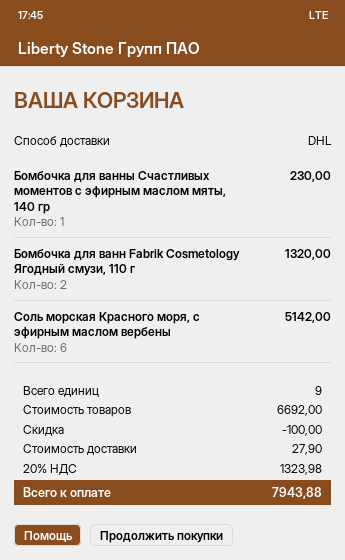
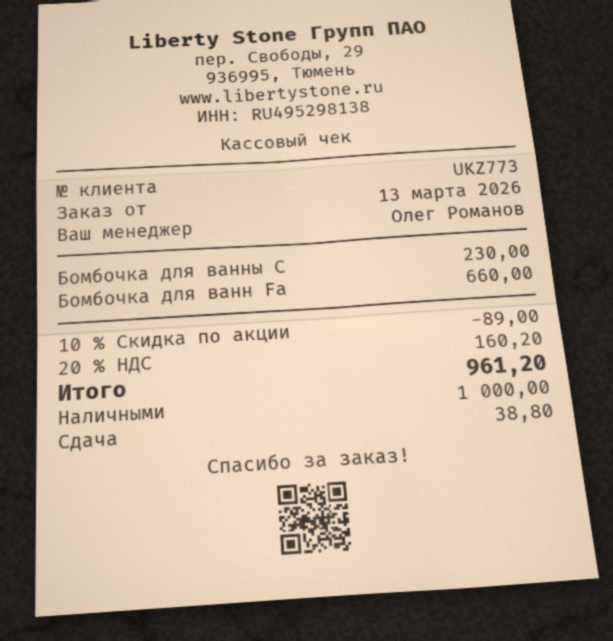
Бомбочка для ванн Fabrik Cosmetology Ягодный смузи, 110 г: 2 for 1320.00 -> 1 for 660.00
Соль морская Красного моря, c эфирным маслом вербены: 6 for 5142.00 -> none
discount: 100.00 -> 89.00
shipping: 27.90 -> none
tax: 20% = 1323.98 -> 20% = 160.20
total: 7943.88 -> 961.20

